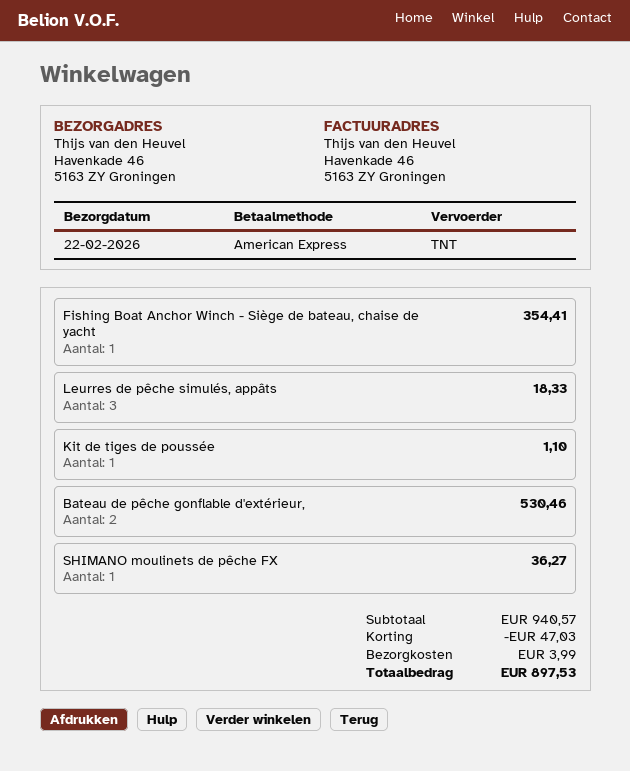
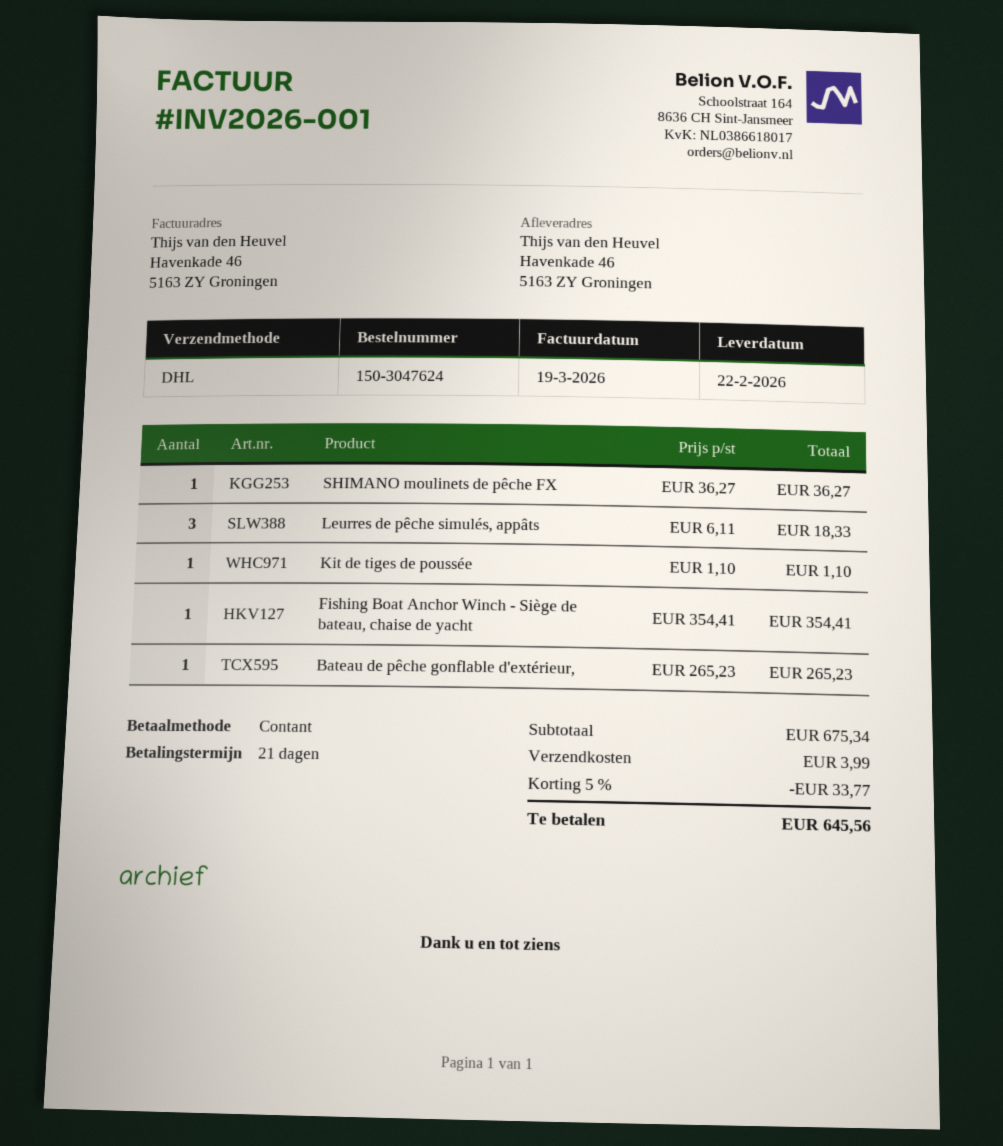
payment method: American Express -> cash
shipping method: TNT -> DHL
Bateau de pêche gonflable d'extérieur,: 2 for 530.46 -> 1 for 265.23
subtotal: 940.57 -> 675.34
discount: 47.03 -> 33.77
total: 897.53 -> 645.56

